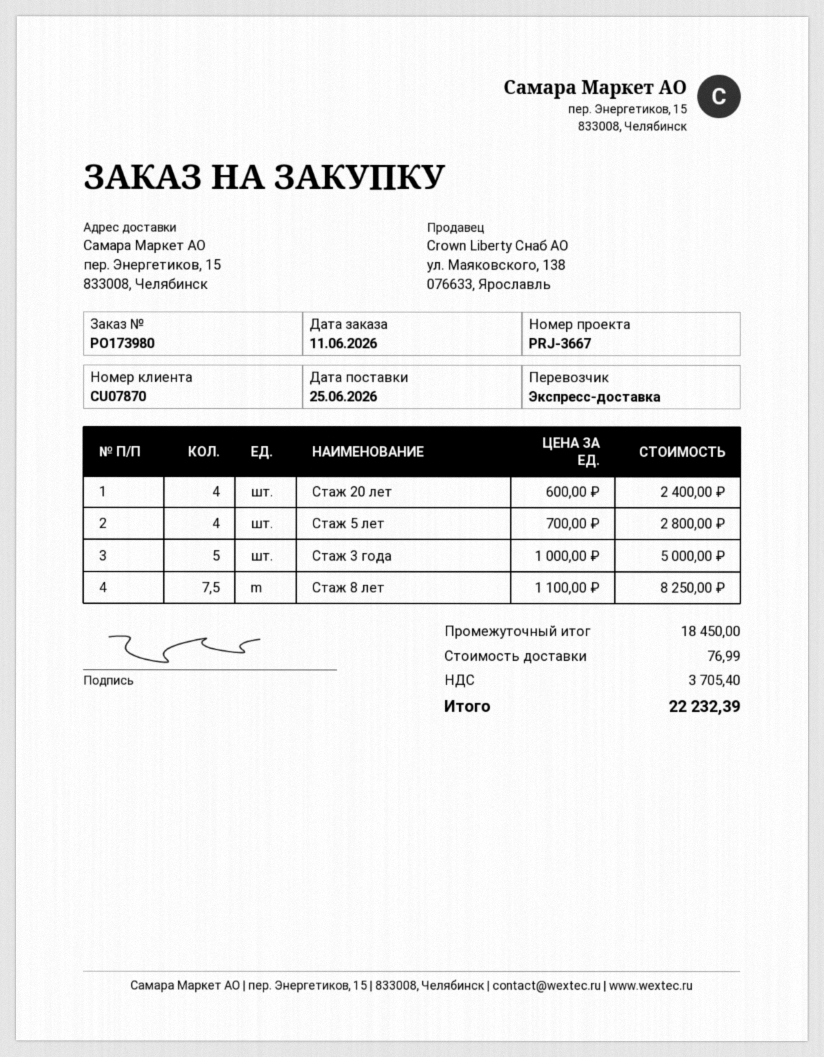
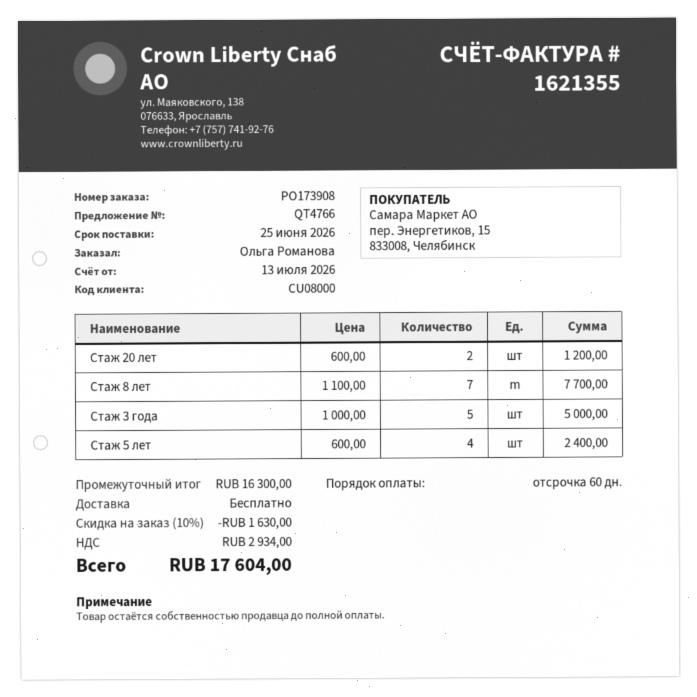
order number: PO173980 -> PO173908
customer number: CU07870 -> CU08000
Стаж 20 лет: 4 x 600.00 = 2400.00 -> 2 x 600.00 = 1200.00
Стаж 5 лет: 4 x 700.00 = 2800.00 -> 4 x 600.00 = 2400.00
Стаж 8 лет: 7.5 x 1100.00 = 8250.00 -> 7 x 1100.00 = 7700.00
subtotal: 18450.00 -> 16300.00
discount: none -> 10% = 1630.00
shipping: 76.99 -> 0.00
tax: 3705.40 -> 2934.00
total: 22232.39 -> 17604.00

